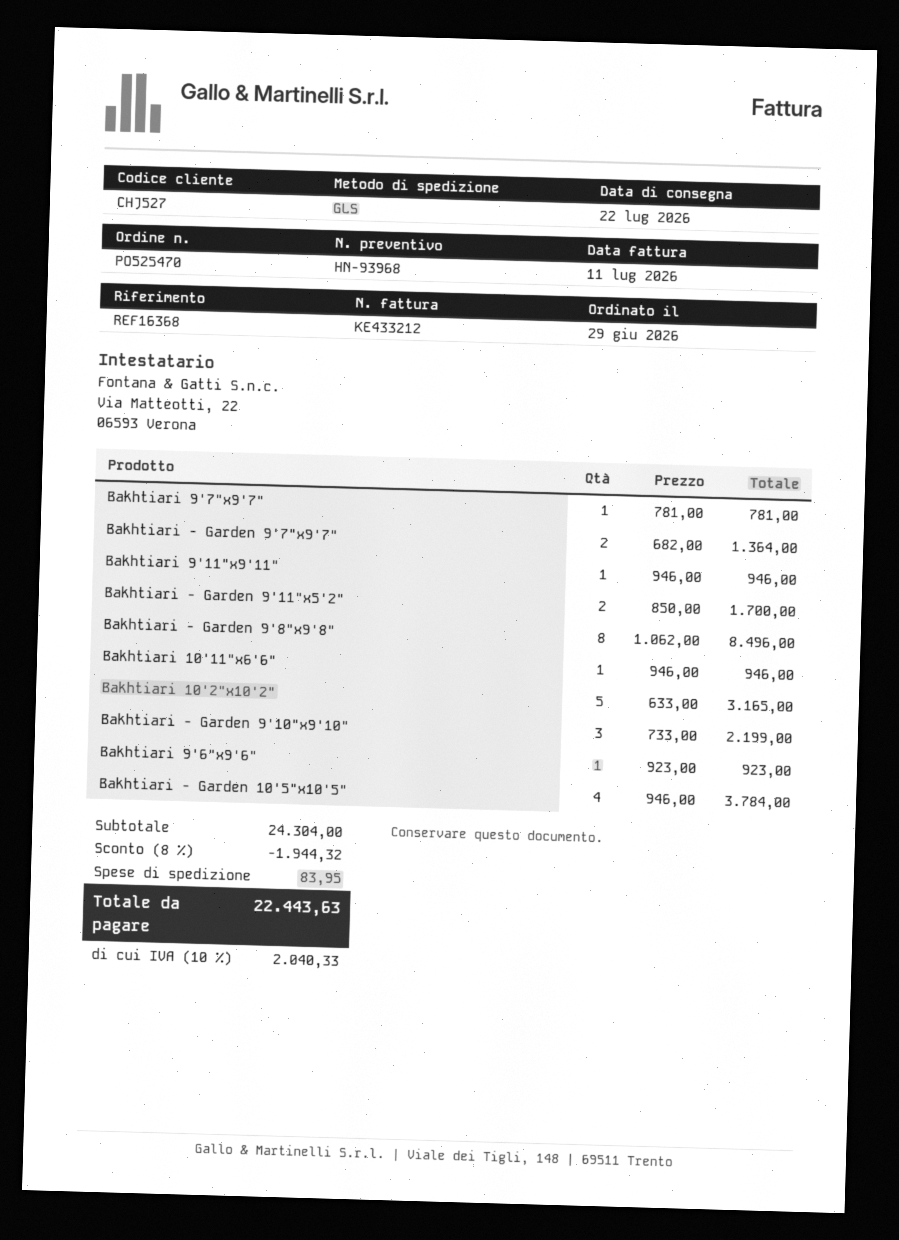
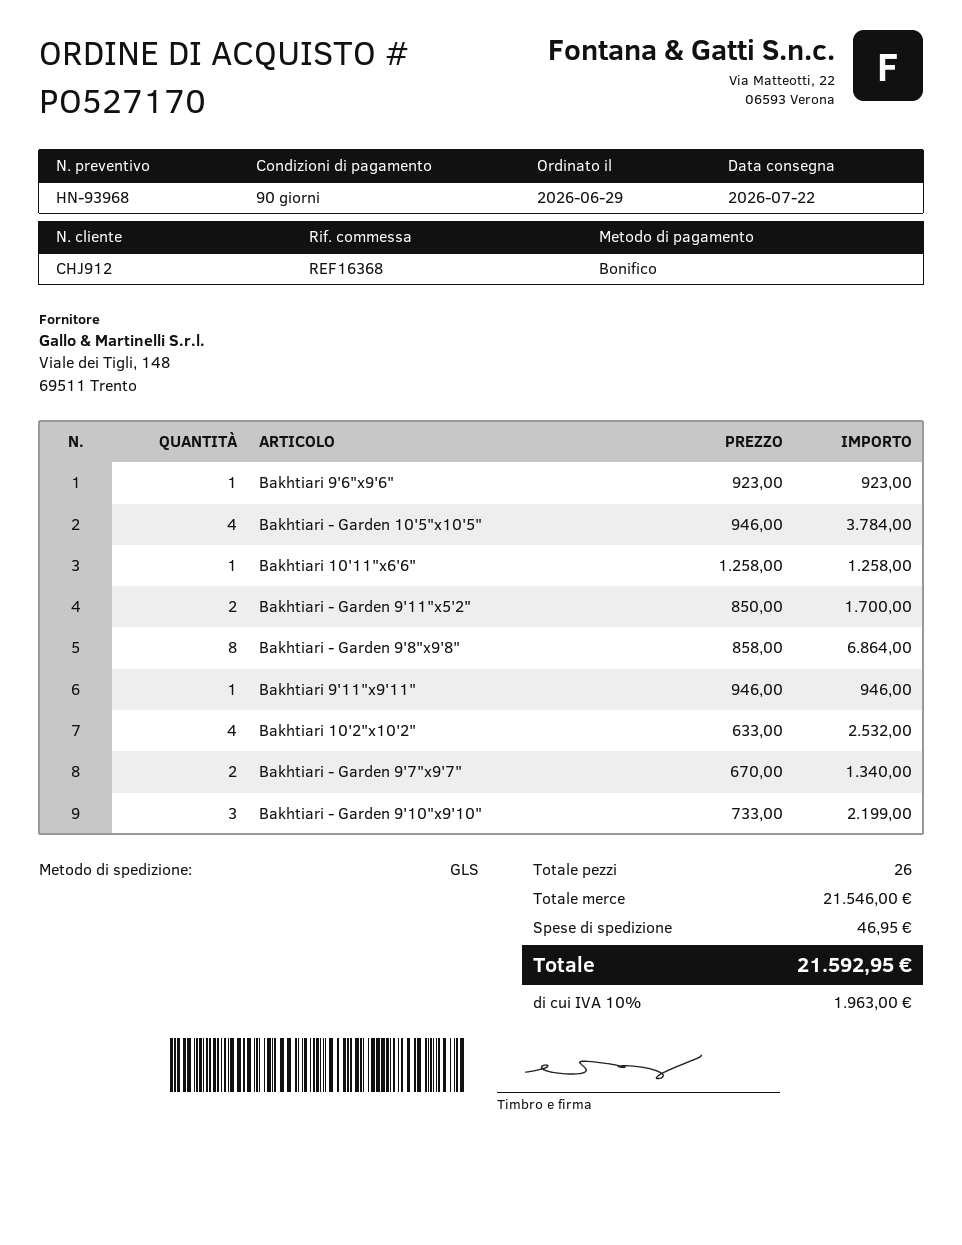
order number: PO525470 -> PO527170
customer number: CHJ527 -> CHJ912
Bakhtiari 9'7"x9'7": 1 x 781.00 = 781.00 -> none
Bakhtiari - Garden 9'7"x9'7": 2 x 682.00 = 1364.00 -> 2 x 670.00 = 1340.00
Bakhtiari - Garden 9'8"x9'8": 8 x 1062.00 = 8496.00 -> 8 x 858.00 = 6864.00
Bakhtiari 10'11"x6'6": 1 x 946.00 = 946.00 -> 1 x 1258.00 = 1258.00
Bakhtiari 10'2"x10'2": 5 x 633.00 = 3165.00 -> 4 x 633.00 = 2532.00
subtotal: 24304.00 -> 21546.00
discount: 8% = 1944.32 -> none
shipping: 83.95 -> 46.95
tax: 10% = 2040.33 -> 10% = 1963.00
total: 22443.63 -> 21592.95

